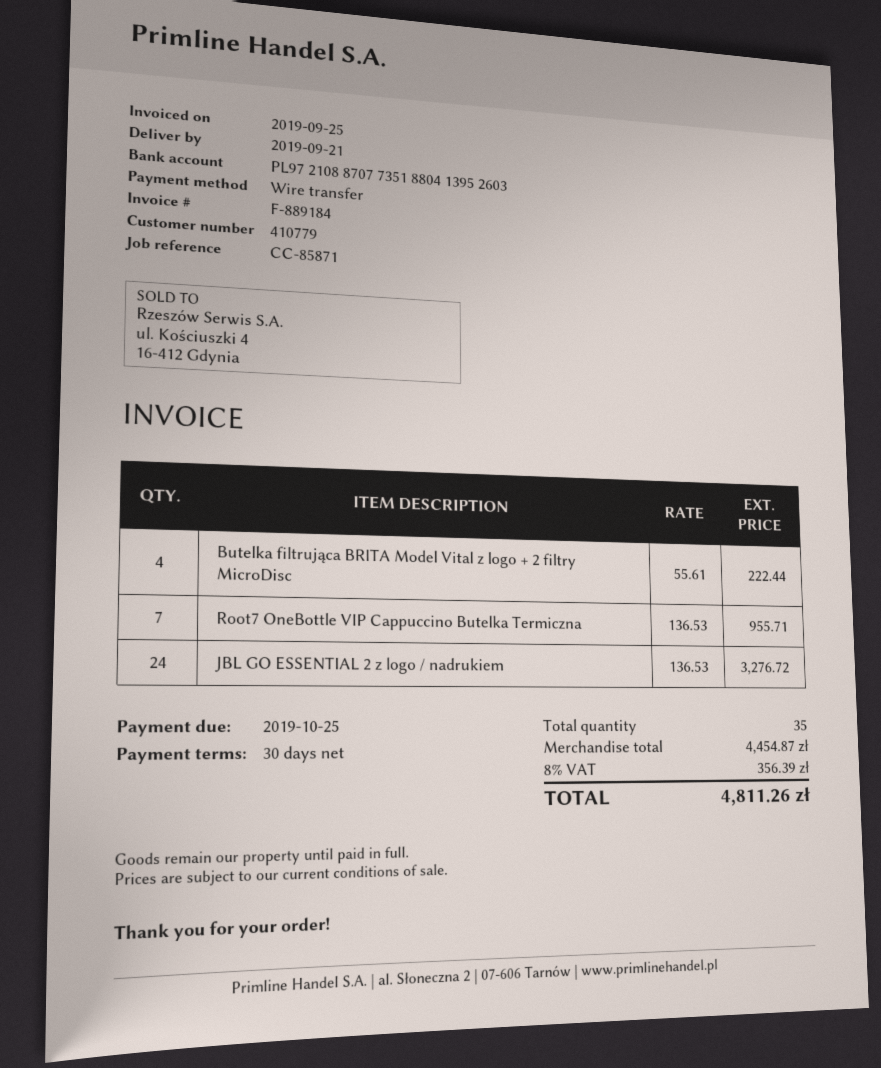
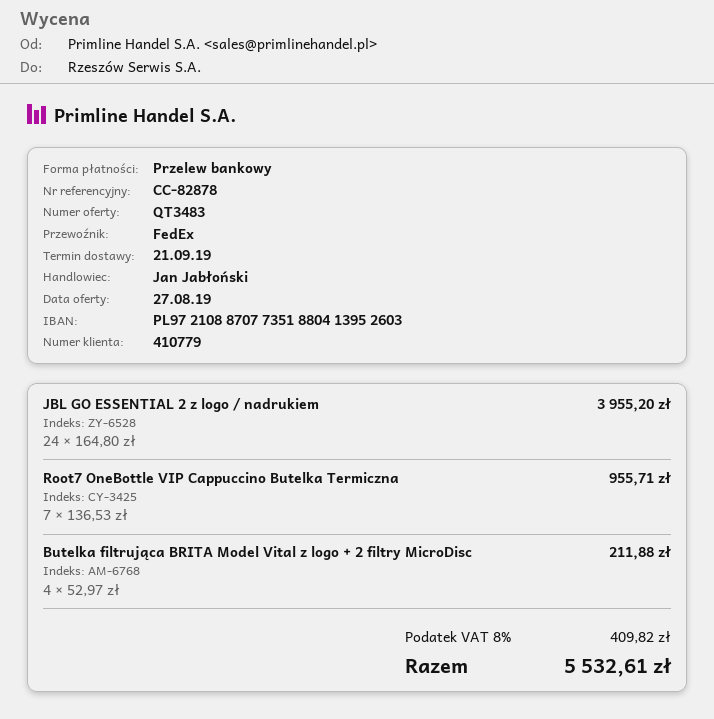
reference: CC-85871 -> CC-82878
Butelka filtrująca BRITA Model Vital z logo + 2 filtry MicroDisc: 4 x 55.61 = 222.44 -> 4 x 52.97 = 211.88
JBL GO ESSENTIAL 2 z logo / nadrukiem: 24 x 136.53 = 3276.72 -> 24 x 164.80 = 3955.20
tax: 8% = 356.39 -> 8% = 409.82
total: 4811.26 -> 5532.61

